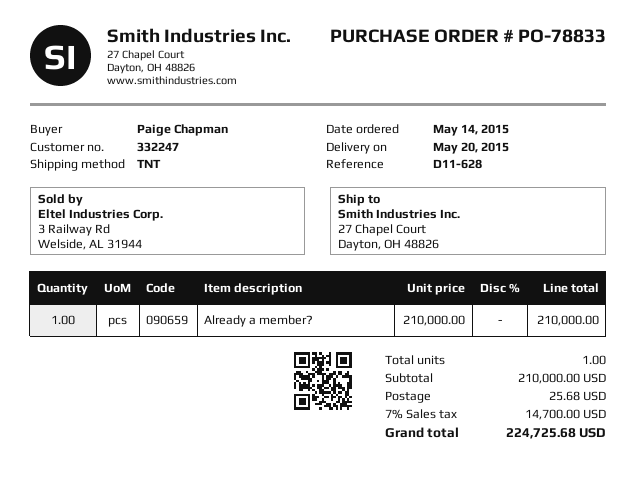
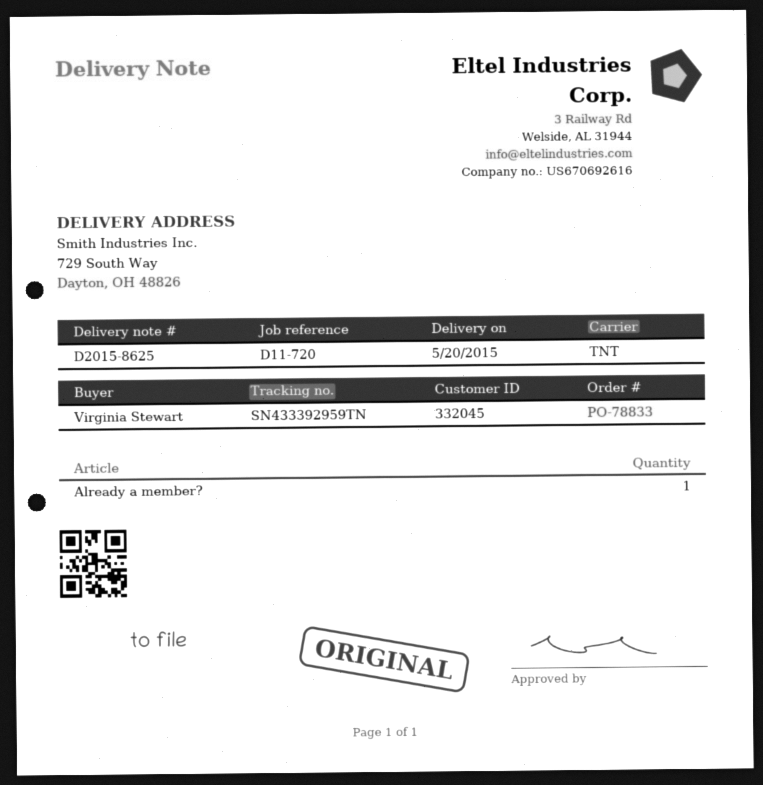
customer number: 332247 -> 332045
reference: D11-628 -> D11-720
ordered by: Paige Chapman -> Virginia Stewart
ship to: 27 Chapel Court, Dayton, OH 48826 -> 729 South Way, Dayton, OH 48826

